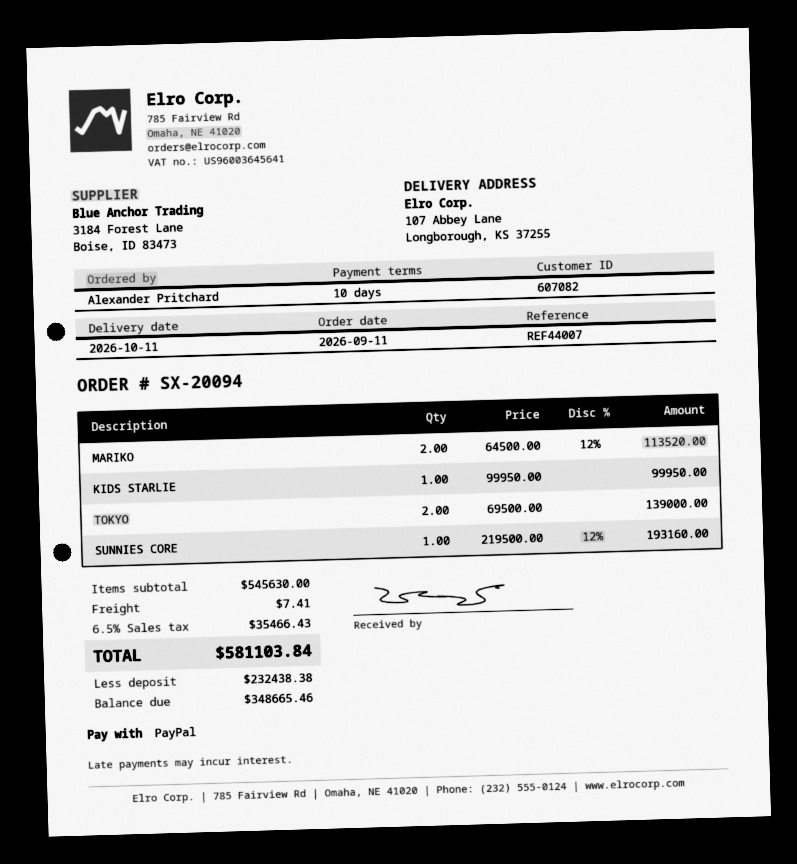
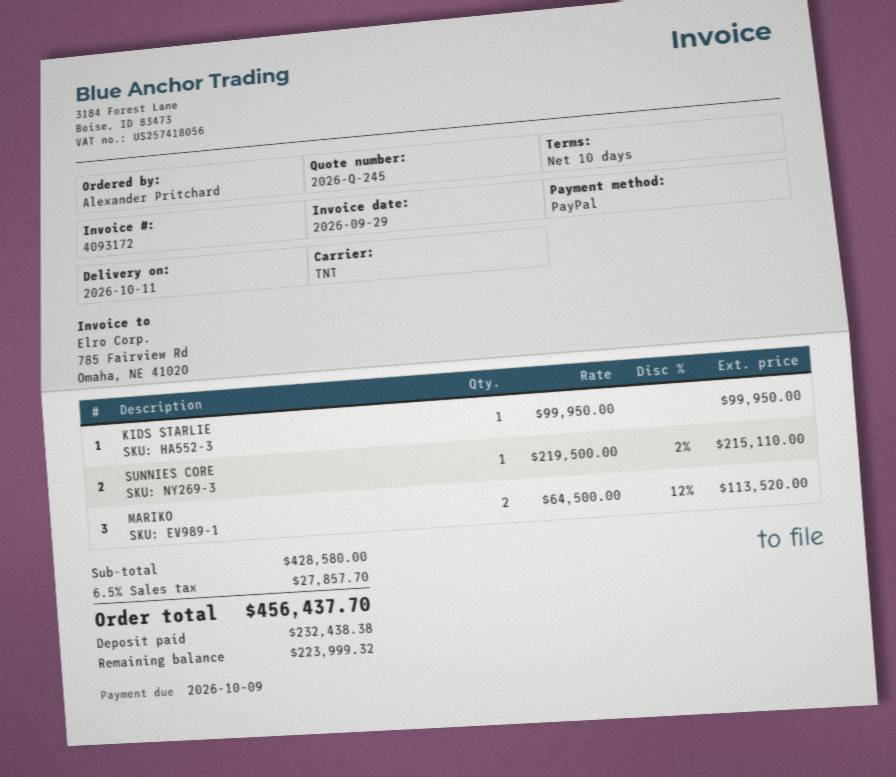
TOKYO: 2 x 69500.00 = 139000.00 -> none
SUNNIES CORE: 1 x 219500.00 - 12% = 193160.00 -> 1 x 219500.00 - 2% = 215110.00
subtotal: 545630.00 -> 428580.00
shipping: 7.41 -> none
tax: 6.5% = 35466.43 -> 6.5% = 27857.70
total: 581103.84 -> 456437.70
balance: 348665.46 -> 223999.32

